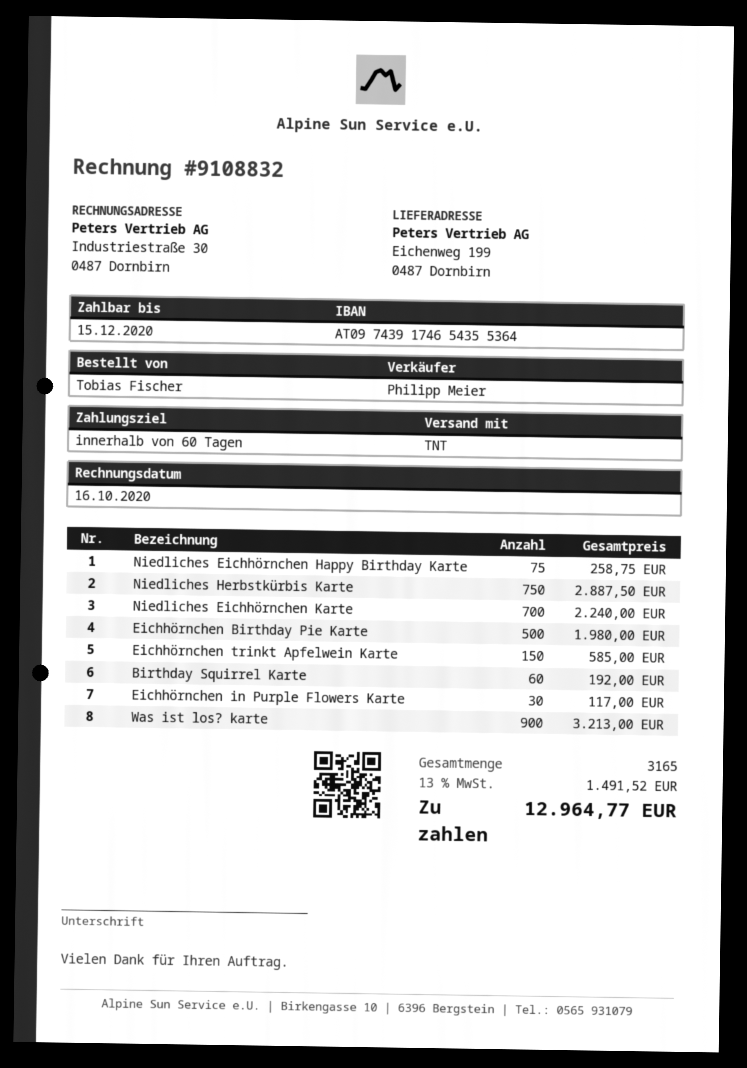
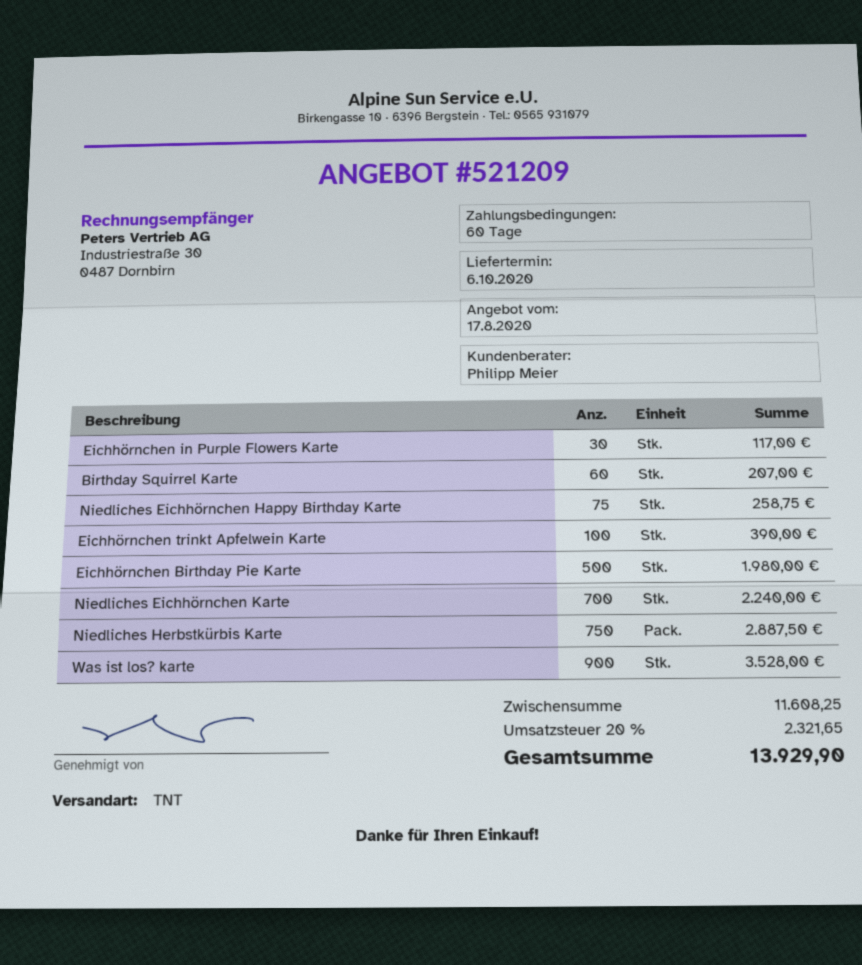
Eichhörnchen trinkt Apfelwein Karte: 150 for 585.00 -> 100 for 390.00
Birthday Squirrel Karte: 60 for 192.00 -> 60 for 207.00
Was ist los? karte: 900 for 3213.00 -> 900 for 3528.00
tax: 13% = 1491.52 -> 20% = 2321.65
total: 12964.77 -> 13929.90

